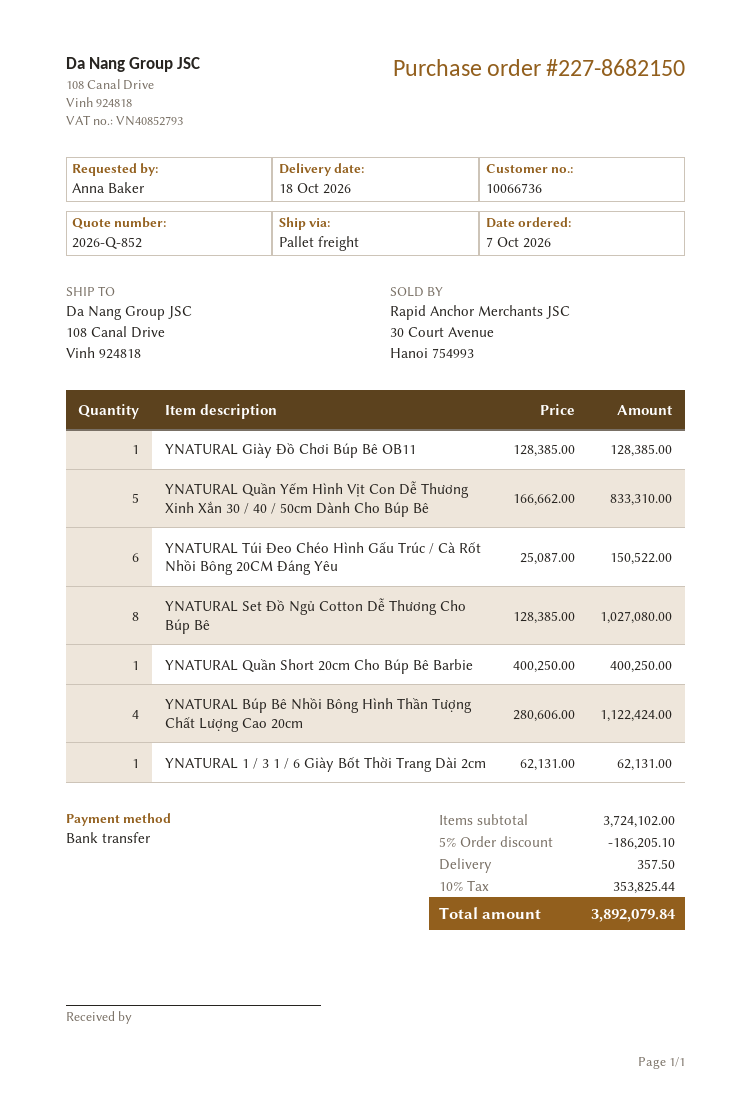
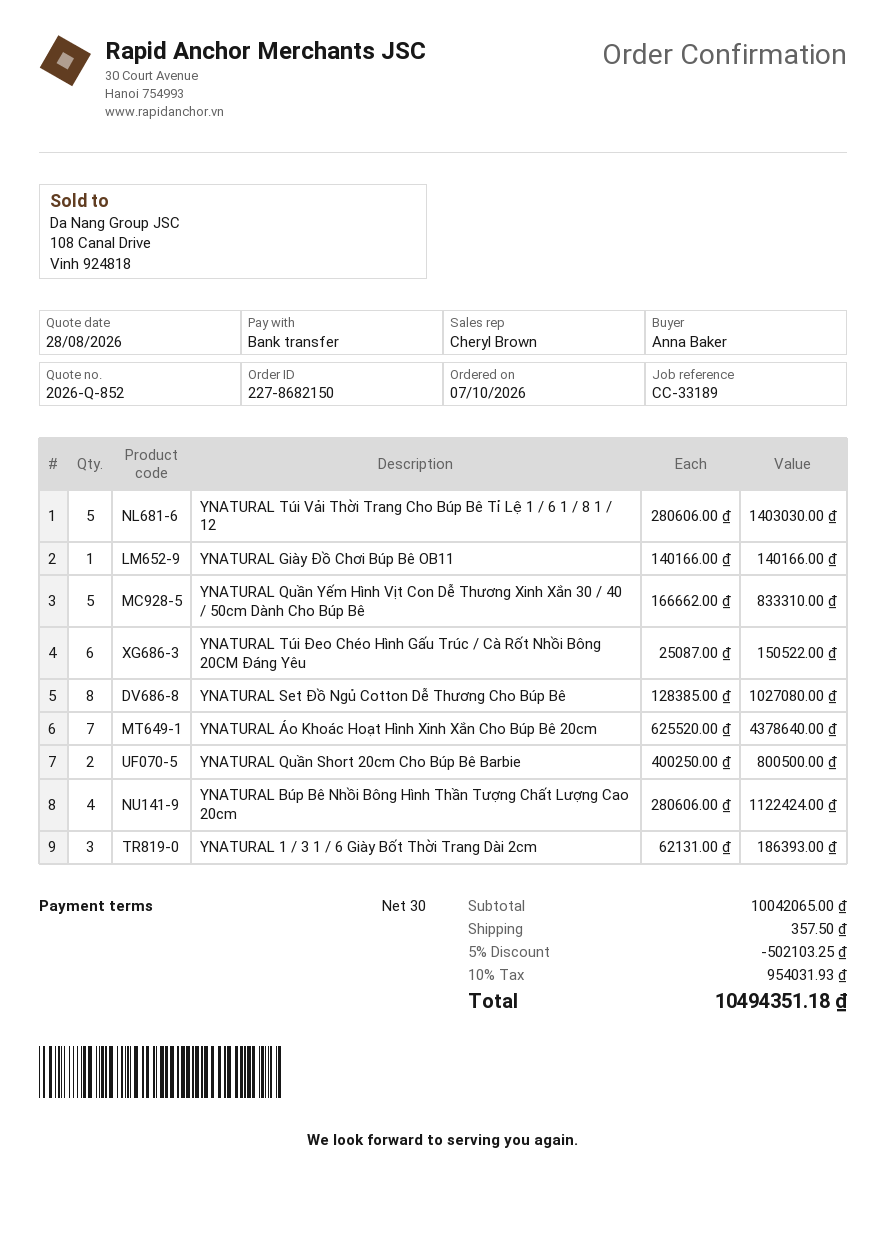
YNATURAL Giày Đồ Chơi Búp Bê OB11: 1 x 128385.00 = 128385.00 -> 1 x 140166.00 = 140166.00
YNATURAL Quần Short 20cm Cho Búp Bê Barbie: 1 x 400250.00 = 400250.00 -> 2 x 400250.00 = 800500.00
YNATURAL 1 / 3 1 / 6 Giày Bốt Thời Trang Dài 2cm: 1 x 62131.00 = 62131.00 -> 3 x 62131.00 = 186393.00
YNATURAL Túi Vải Thời Trang Cho Búp Bê Tỉ Lệ 1 / 6 1 / 8 1 / 12: none -> 5 x 280606.00 = 1403030.00
YNATURAL Áo Khoác Hoạt Hình Xinh Xắn Cho Búp Bê 20cm: none -> 7 x 625520.00 = 4378640.00
subtotal: 3724102.00 -> 10042065.00
discount: 5% = 186205.10 -> 5% = 502103.25
tax: 10% = 353825.44 -> 10% = 954031.93
total: 3892079.84 -> 10494351.18

